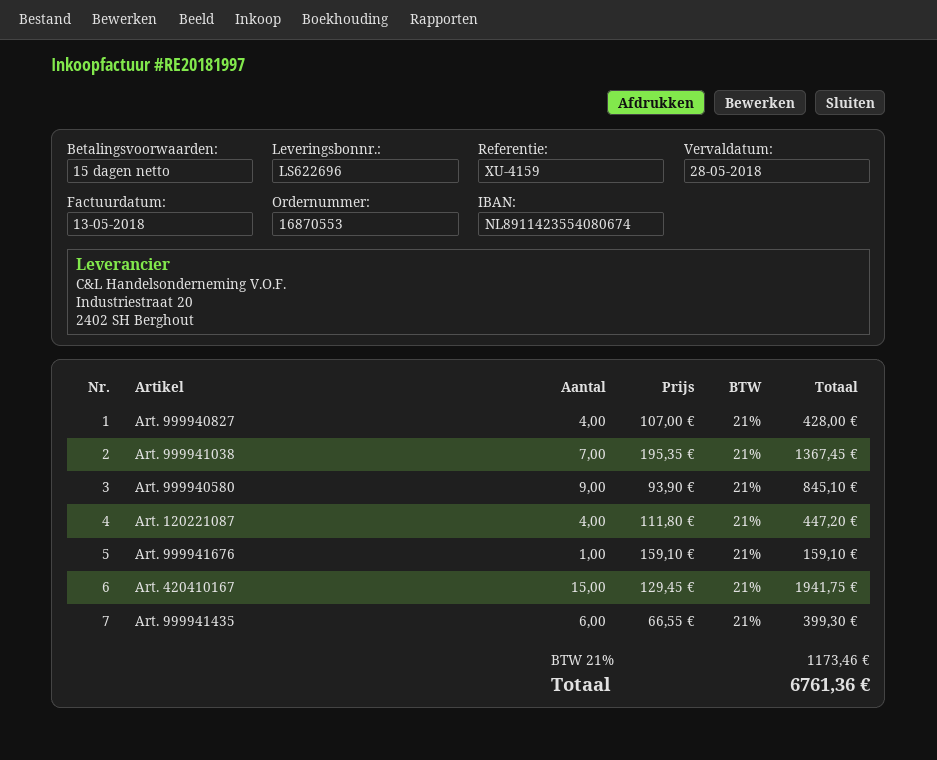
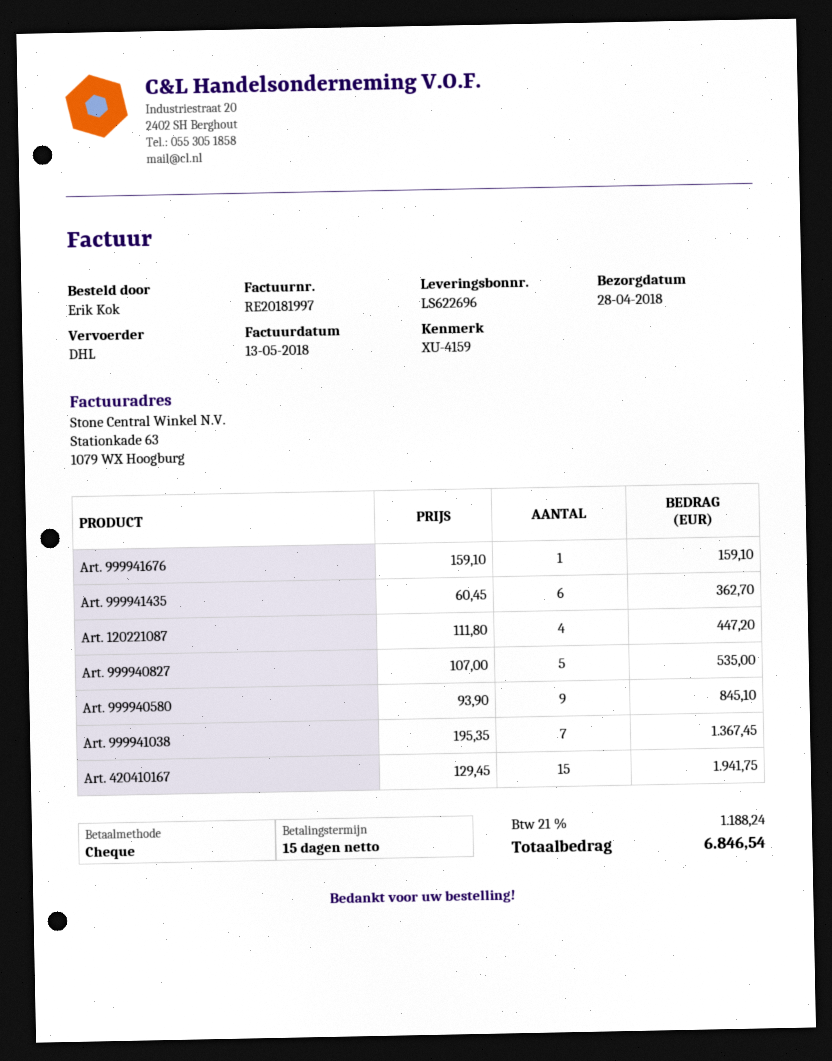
Art. 999940827: 4 x 107.00 = 428.00 -> 5 x 107.00 = 535.00
Art. 999941435: 6 x 66.55 = 399.30 -> 6 x 60.45 = 362.70
tax: 21% = 1173.46 -> 21% = 1188.24
total: 6761.36 -> 6846.54

